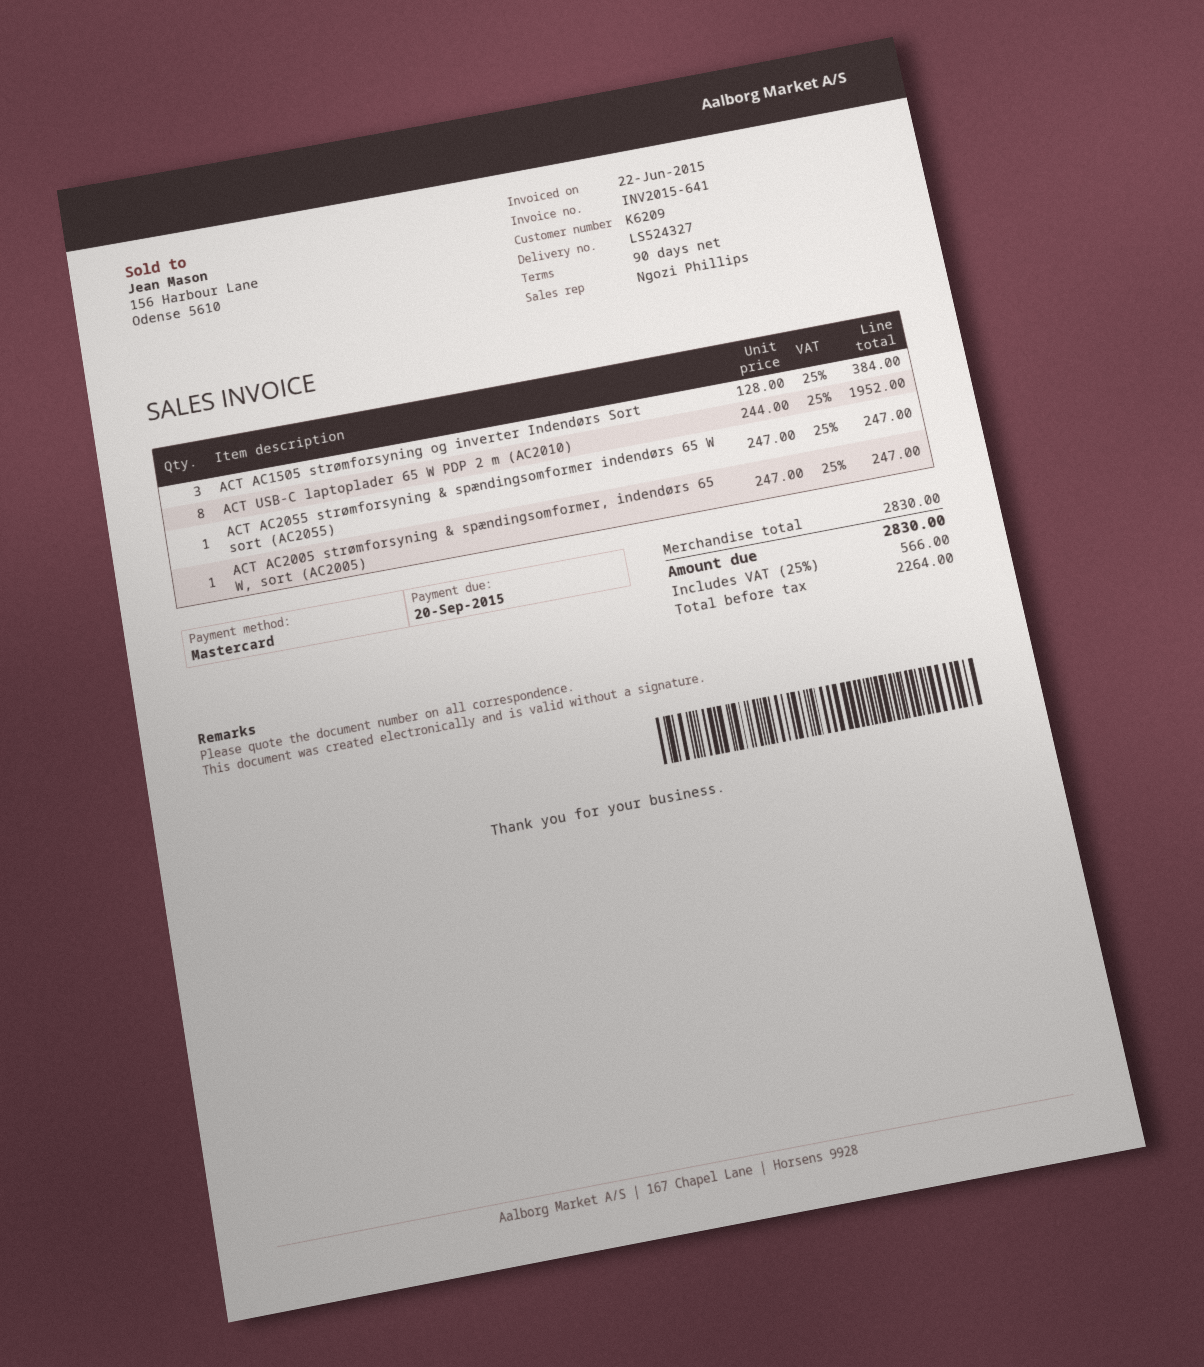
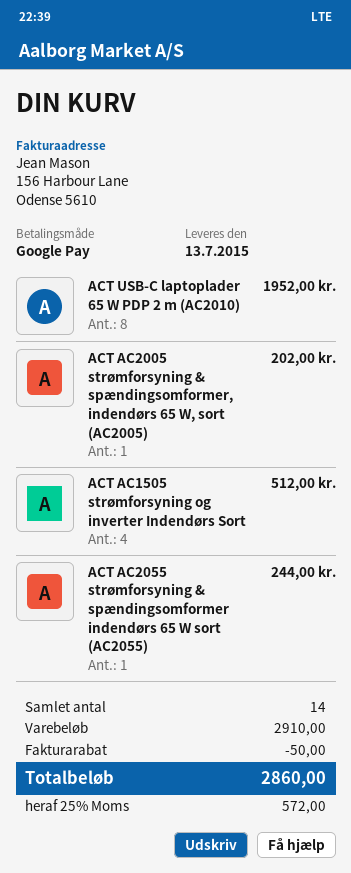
payment method: Mastercard -> Google Pay
ACT AC1505 strømforsyning og inverter Indendørs Sort: 3 for 384.00 -> 4 for 512.00
ACT AC2055 strømforsyning & spændingsomformer indendørs 65 W sort (AC2055): 1 for 247.00 -> 1 for 244.00
ACT AC2005 strømforsyning & spændingsomformer, indendørs 65 W, sort (AC2005): 1 for 247.00 -> 1 for 202.00
subtotal: 2830.00 -> 2910.00
discount: none -> 50.00
tax: 25% = 566.00 -> 25% = 572.00
total: 2830.00 -> 2860.00

